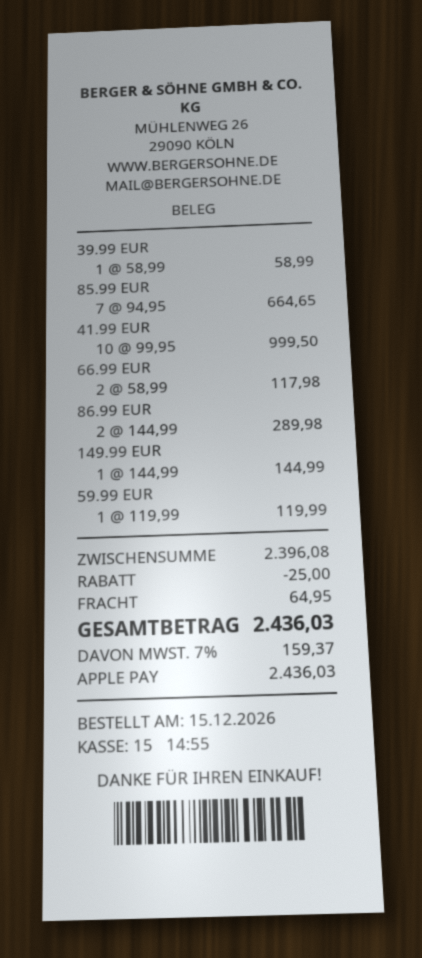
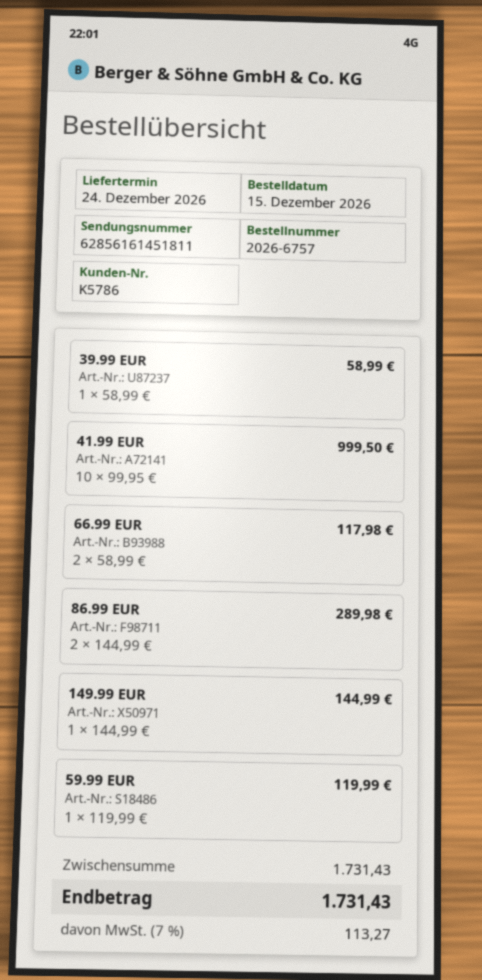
85.99 EUR: 7 x 94.95 = 664.65 -> none
subtotal: 2396.08 -> 1731.43
discount: 25.00 -> none
shipping: 64.95 -> none
tax: 7% = 159.37 -> 7% = 113.27
total: 2436.03 -> 1731.43

